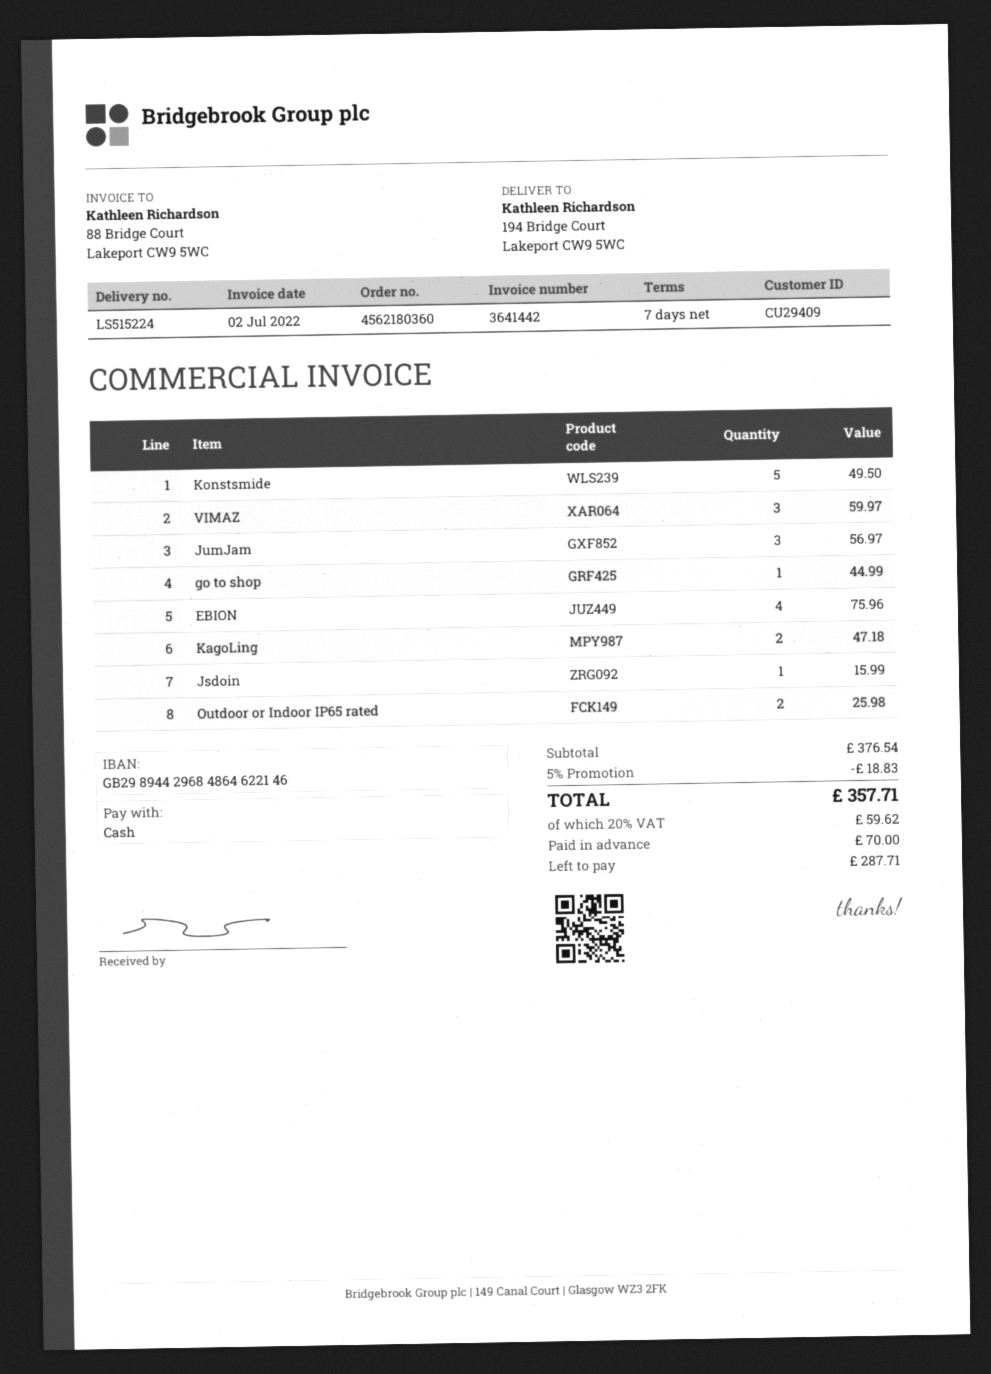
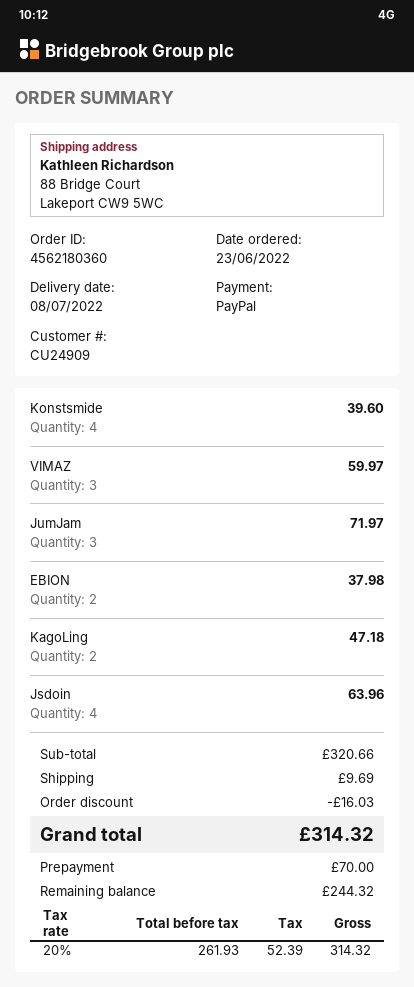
customer number: CU29409 -> CU24909
payment method: cash -> PayPal
ship to: 194 Bridge Court, Lakeport CW9 5WC -> 88 Bridge Court, Lakeport CW9 5WC
Konstsmide: 5 for 49.50 -> 4 for 39.60
JumJam: 3 for 56.97 -> 3 for 71.97
go to shop: 1 for 44.99 -> none
EBION: 4 for 75.96 -> 2 for 37.98
Jsdoin: 1 for 15.99 -> 4 for 63.96
Outdoor or Indoor IP65 rated: 2 for 25.98 -> none
subtotal: 376.54 -> 320.66
discount: 18.83 -> 16.03
shipping: none -> 9.69
tax: 20% = 59.62 -> 20% = 52.39
total: 357.71 -> 314.32
balance: 287.71 -> 244.32

